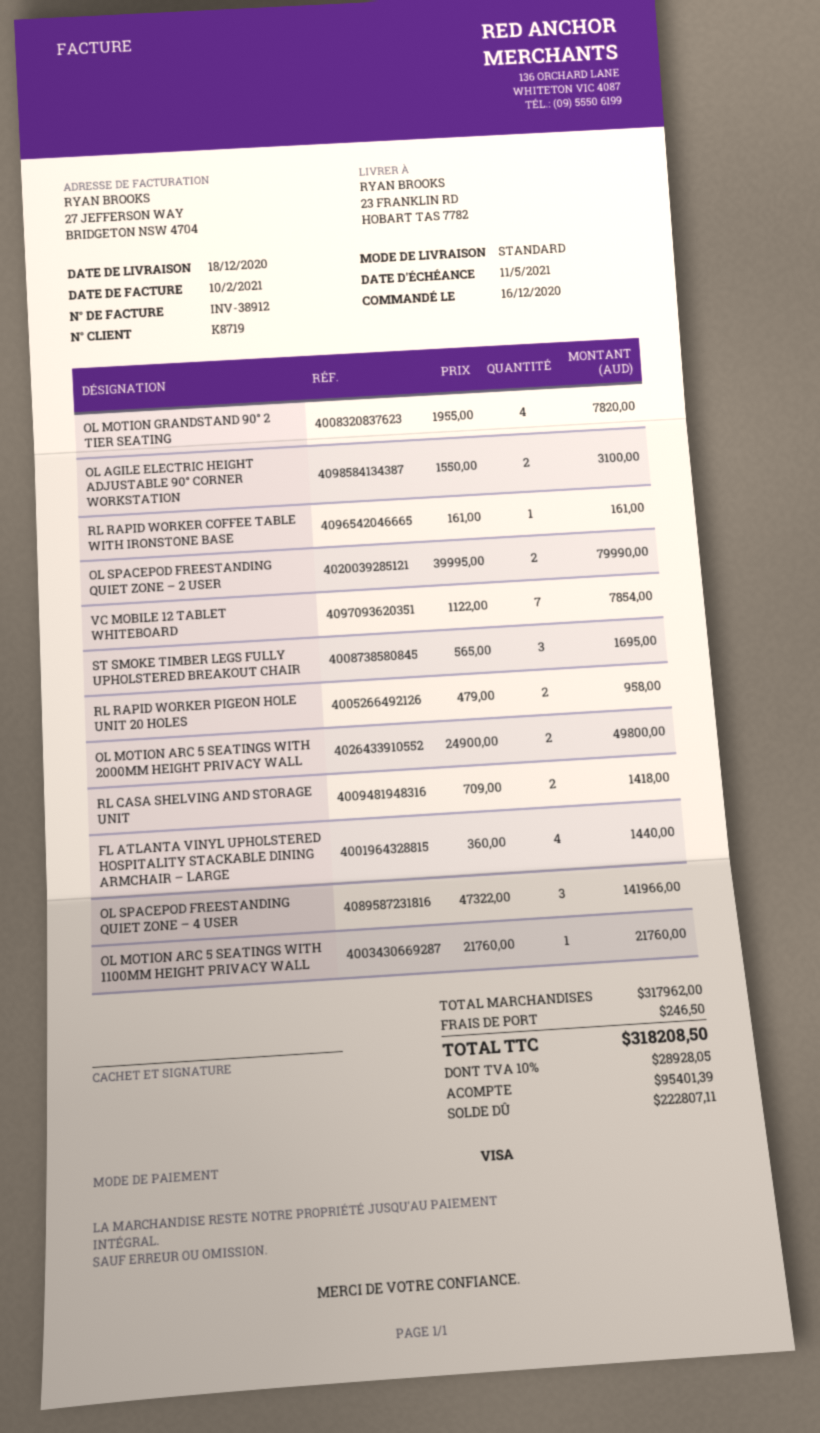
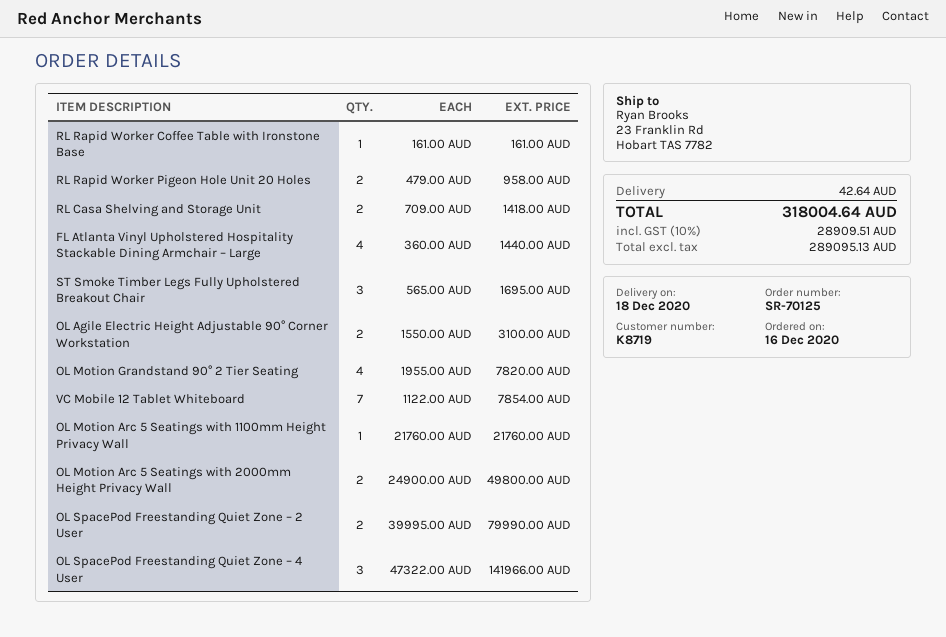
shipping: 246.50 -> 42.64
tax: 10% = 28928.05 -> 10% = 28909.51
total: 318208.50 -> 318004.64

